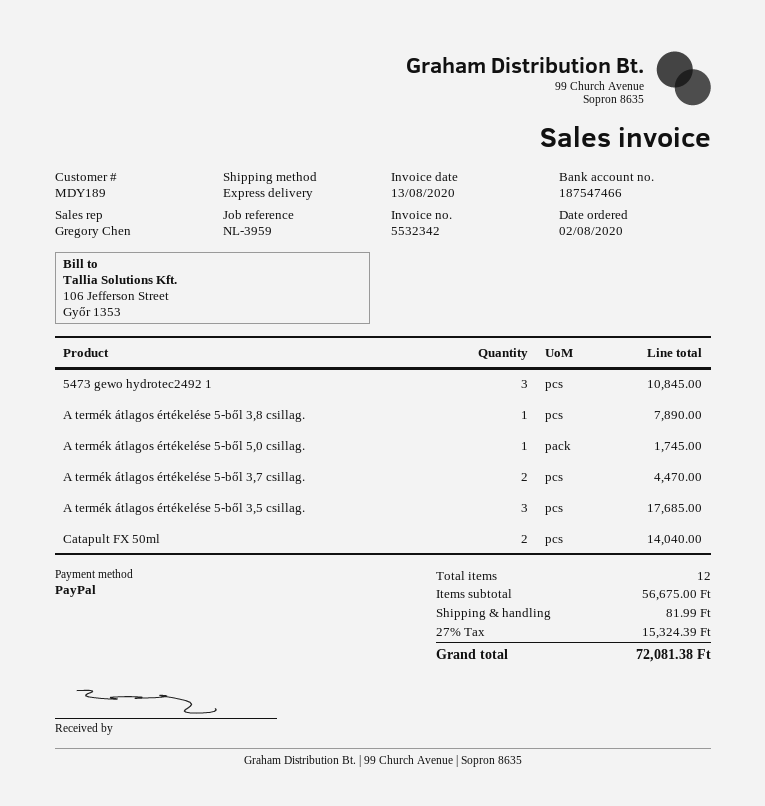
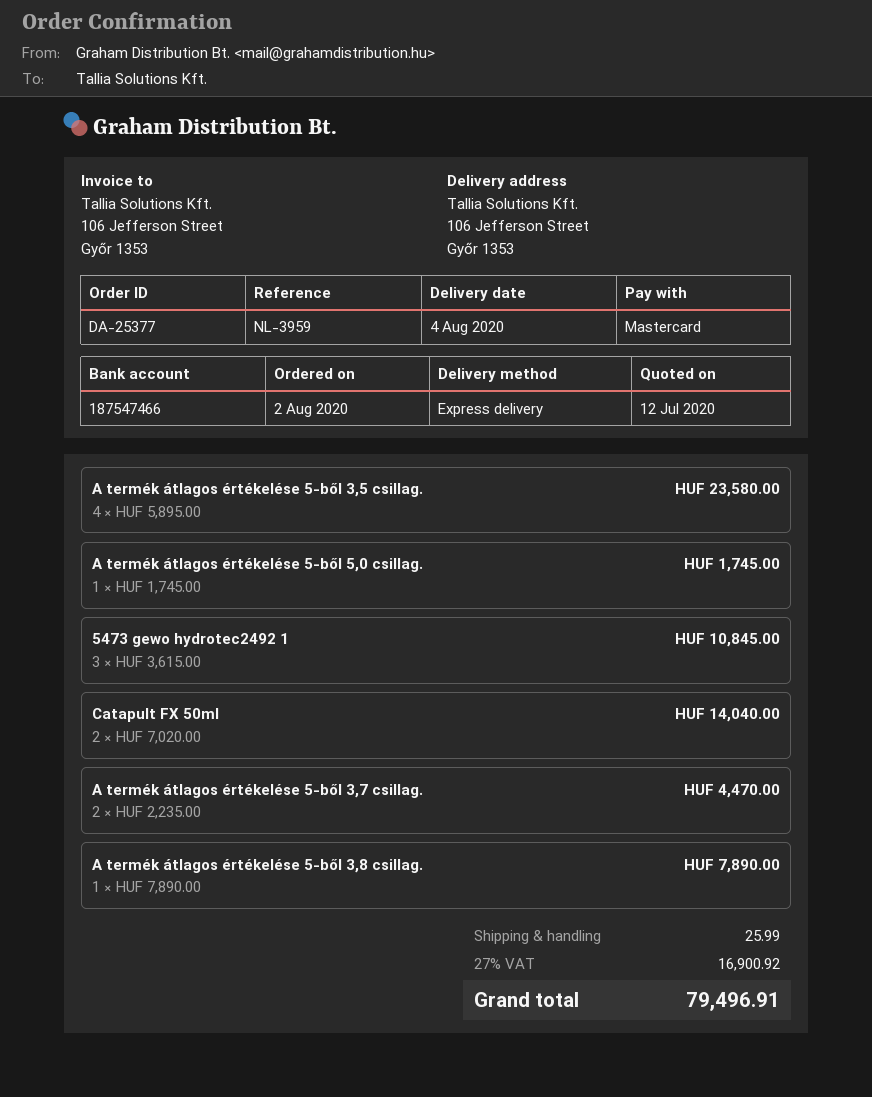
payment method: PayPal -> Mastercard
A termék átlagos értékelése 5-ből 3,5 csillag.: 3 for 17685.00 -> 4 for 23580.00
shipping: 81.99 -> 25.99
tax: 27% = 15324.39 -> 27% = 16900.92
total: 72081.38 -> 79496.91

